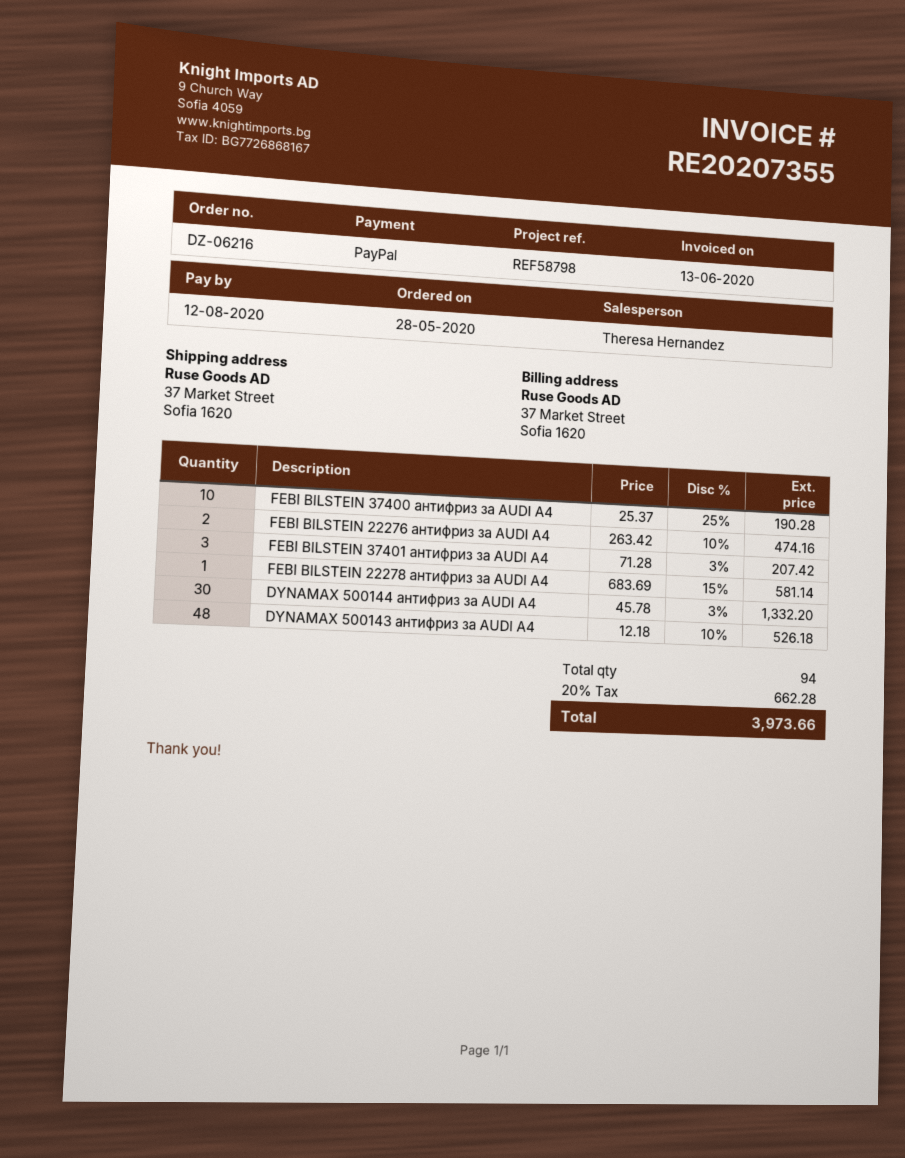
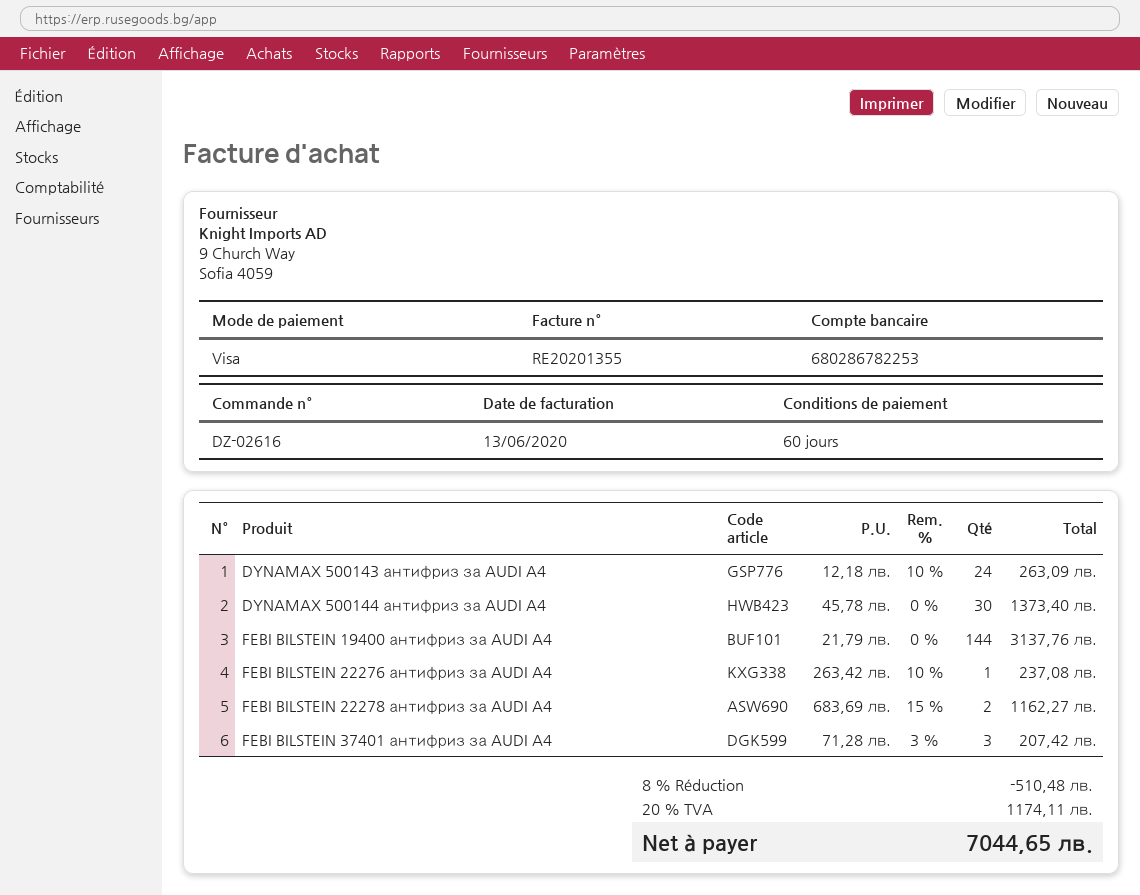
order number: DZ-06216 -> DZ-02616
invoice number: RE20207355 -> RE20201355
payment method: PayPal -> Visa
FEBI BILSTEIN 37400 антифриз за AUDI A4: 10 x 25.37 - 25% = 190.28 -> none
FEBI BILSTEIN 22276 антифриз за AUDI A4: 2 x 263.42 - 10% = 474.16 -> 1 x 263.42 - 10% = 237.08
FEBI BILSTEIN 22278 антифриз за AUDI A4: 1 x 683.69 - 15% = 581.14 -> 2 x 683.69 - 15% = 1162.27
DYNAMAX 500144 антифриз за AUDI A4: 30 x 45.78 - 3% = 1332.20 -> 30 x 45.78 = 1373.40
DYNAMAX 500143 антифриз за AUDI A4: 48 x 12.18 - 10% = 526.18 -> 24 x 12.18 - 10% = 263.09
FEBI BILSTEIN 19400 антифриз за AUDI A4: none -> 144 x 21.79 = 3137.76
discount: none -> 8% = 510.48
tax: 20% = 662.28 -> 20% = 1174.11
total: 3973.66 -> 7044.65

